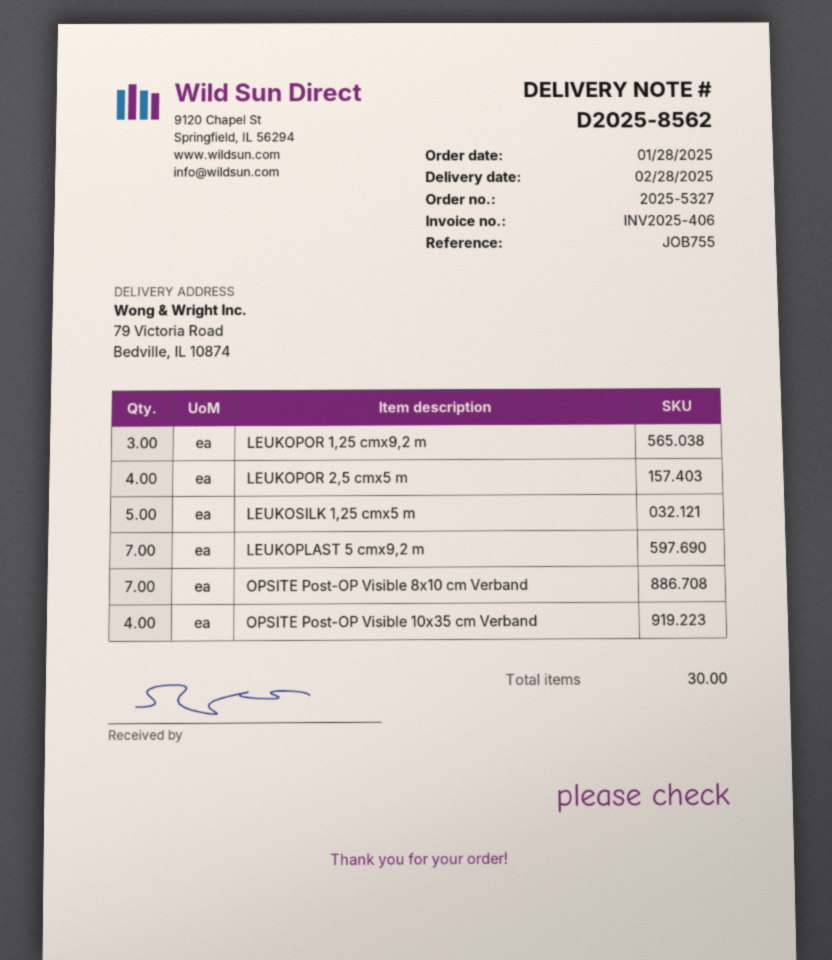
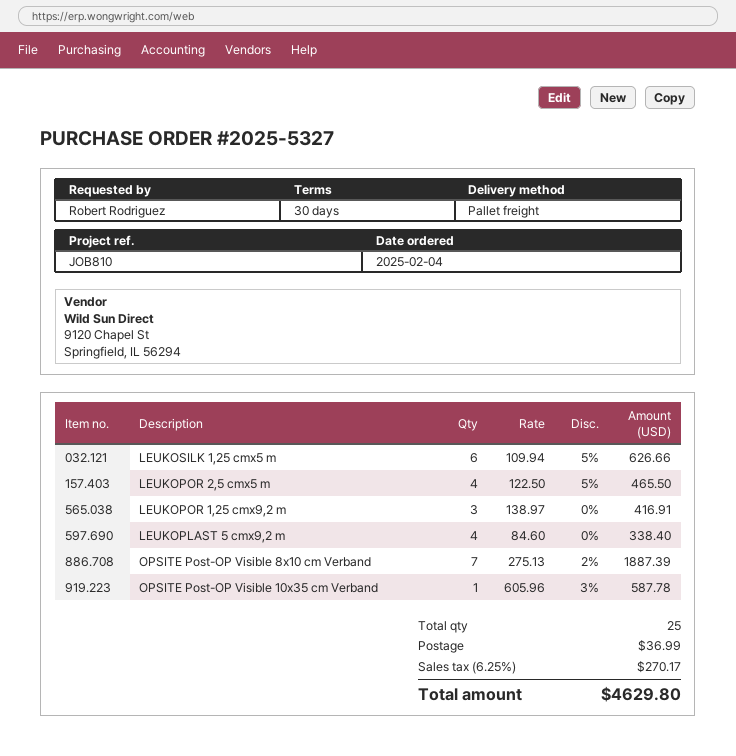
order date: 2025-01-28 -> 2025-02-04
reference: JOB755 -> JOB810
LEUKOSILK 1,25 cmx5 m: 5 -> 6
LEUKOPLAST 5 cmx9,2 m: 7 -> 4
OPSITE Post-OP Visible 10x35 cm Verband: 4 -> 1
total quantity: 30 -> 25

